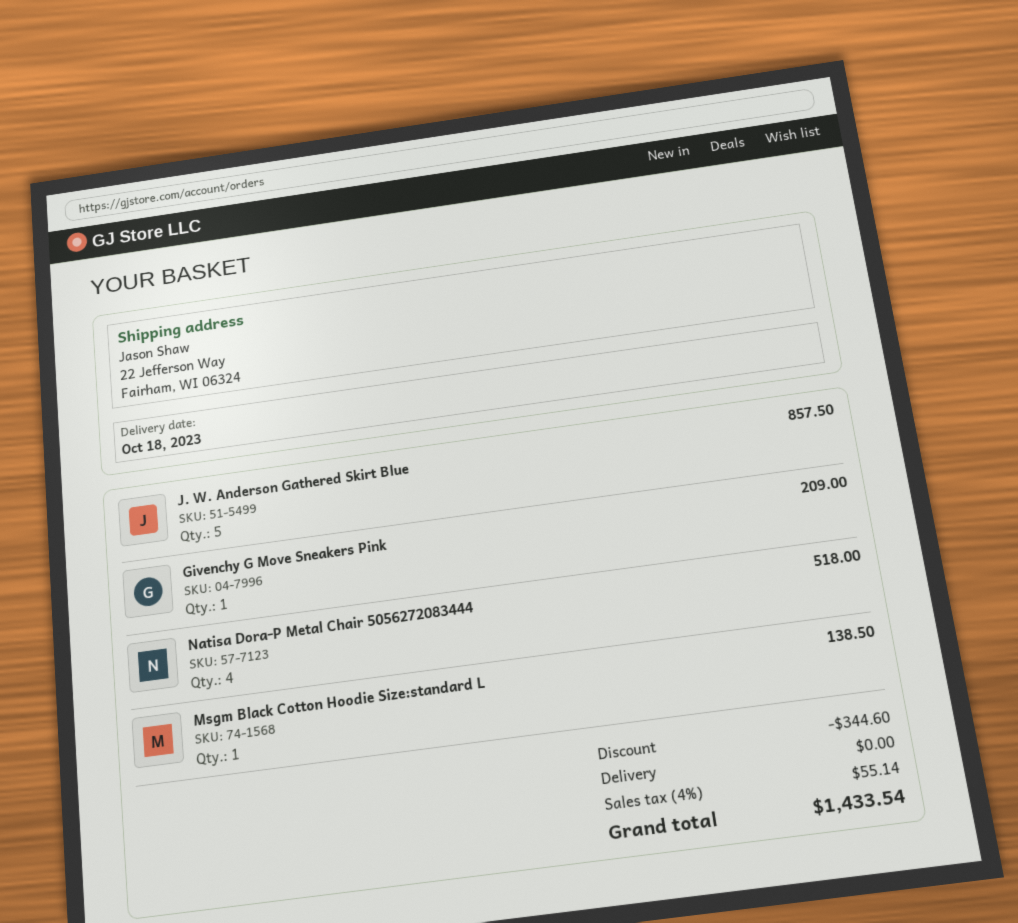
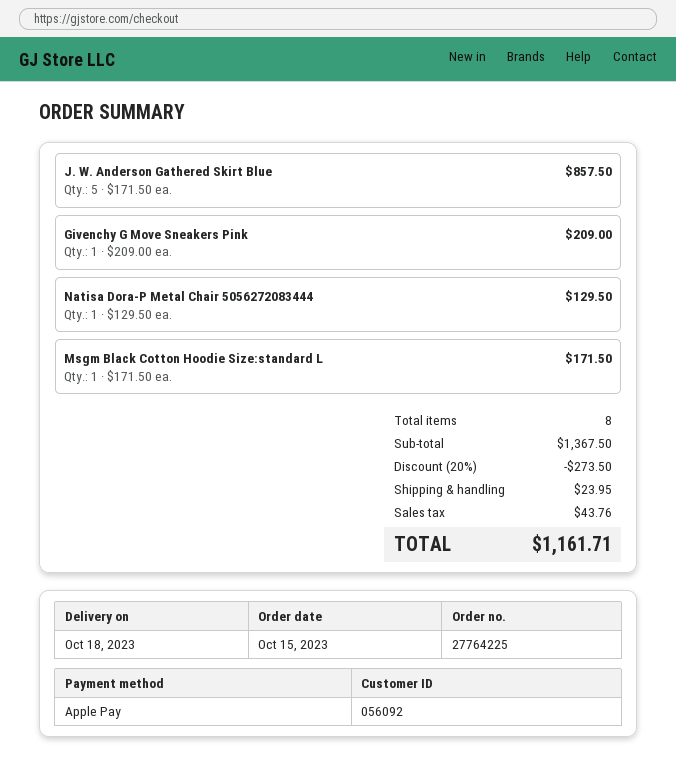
Natisa Dora-P Metal Chair 5056272083444: 4 for 518.00 -> 1 for 129.50
Msgm Black Cotton Hoodie Size:standard L: 1 for 138.50 -> 1 for 171.50
discount: 344.60 -> 273.50
shipping: 0.00 -> 23.95
tax: 55.14 -> 43.76
total: 1433.54 -> 1161.71

